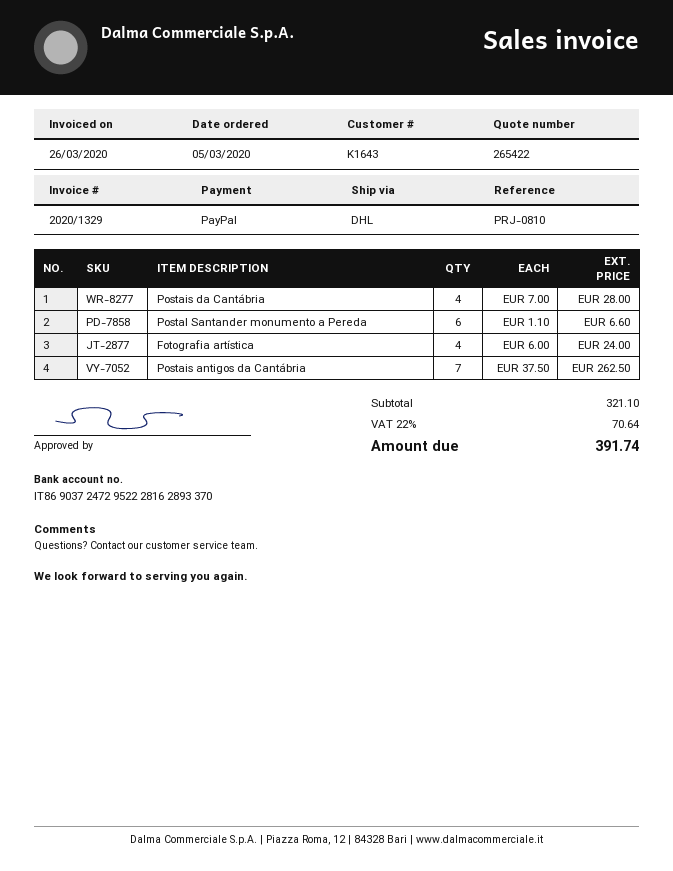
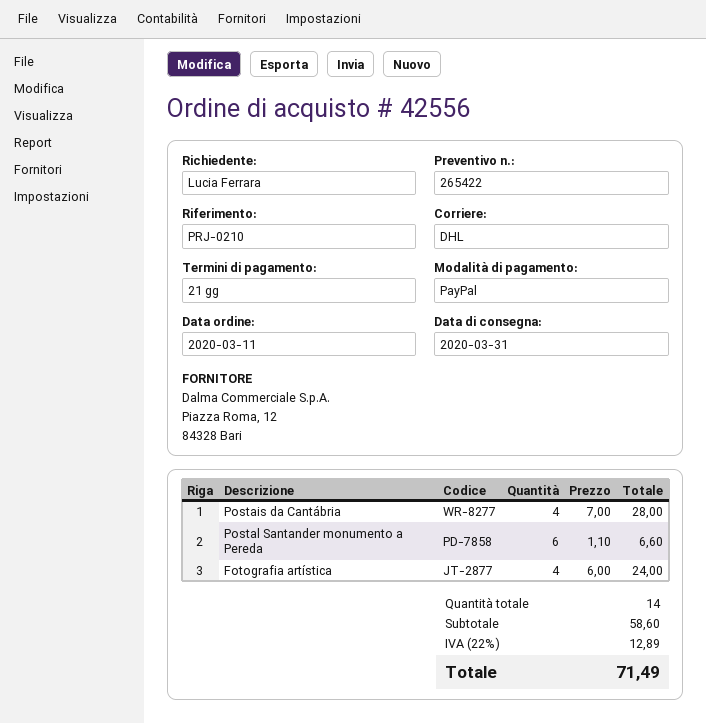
order date: 2020-03-05 -> 2020-03-11
reference: PRJ-0810 -> PRJ-0210
Postais antigos da Cantábria: 7 x 37.50 = 262.50 -> none
subtotal: 321.10 -> 58.60
tax: 22% = 70.64 -> 22% = 12.89
total: 391.74 -> 71.49

